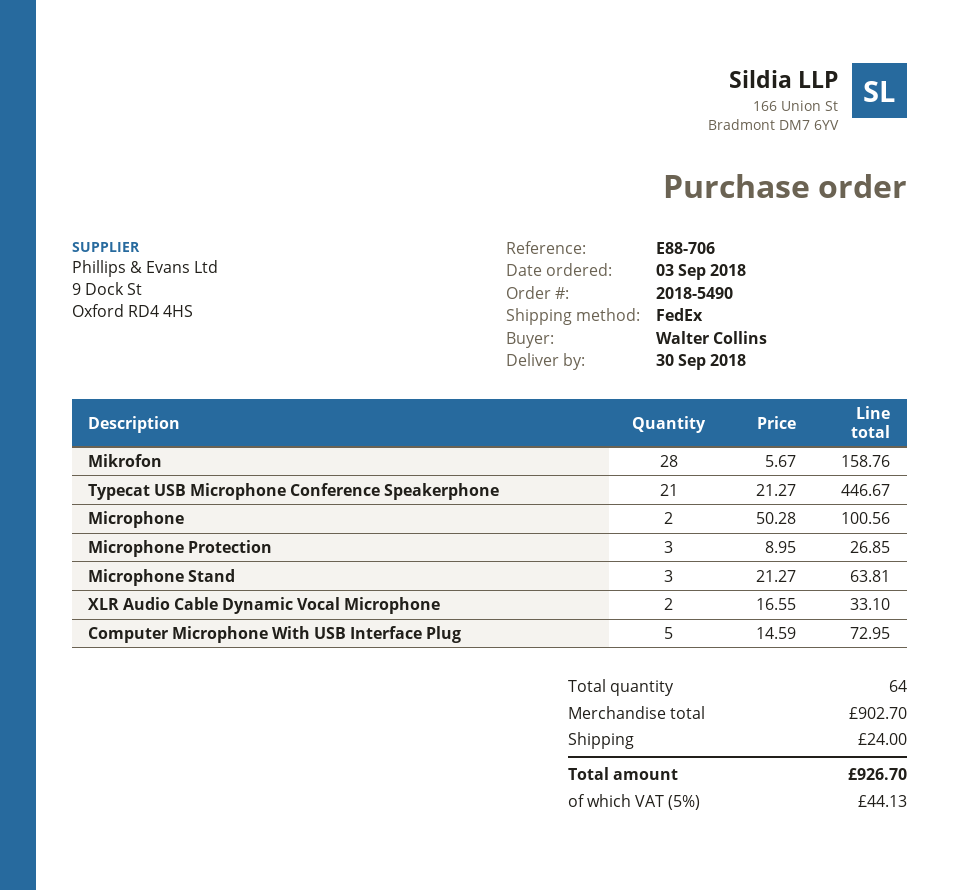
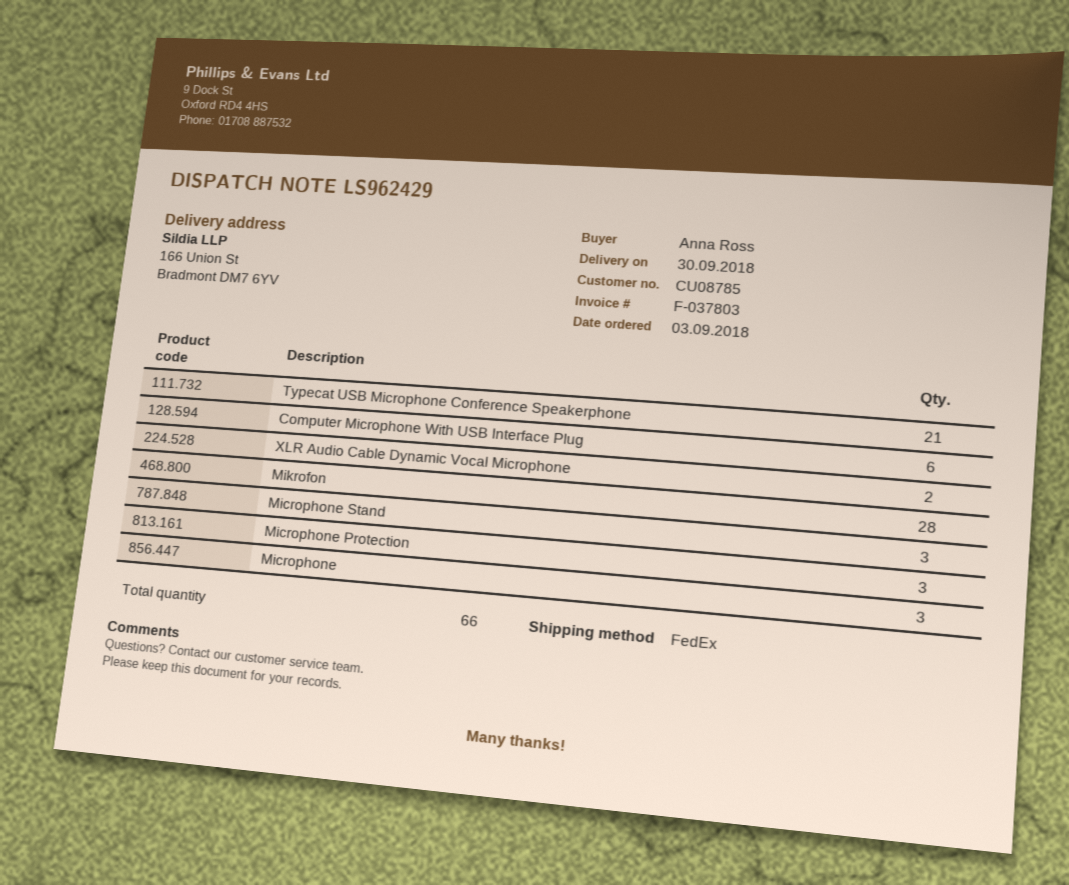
ordered by: Walter Collins -> Anna Ross
Microphone: 2 -> 3
Computer Microphone With USB Interface Plug: 5 -> 6
total quantity: 64 -> 66

